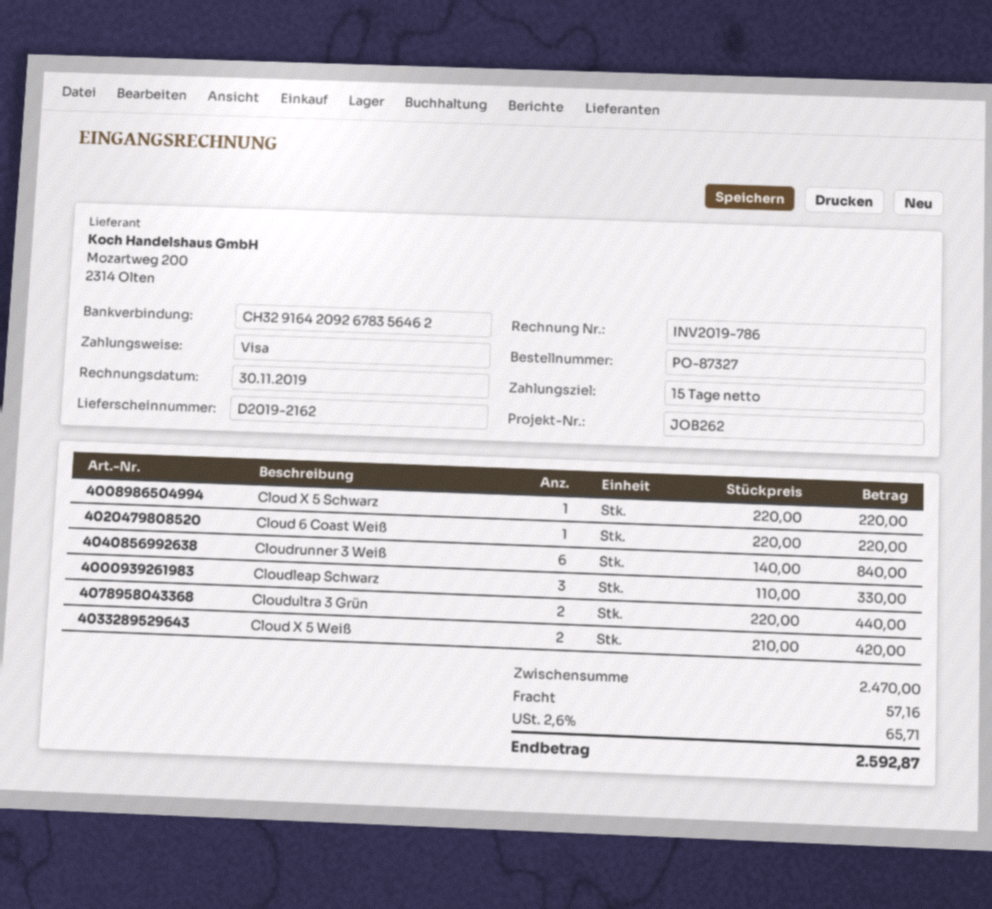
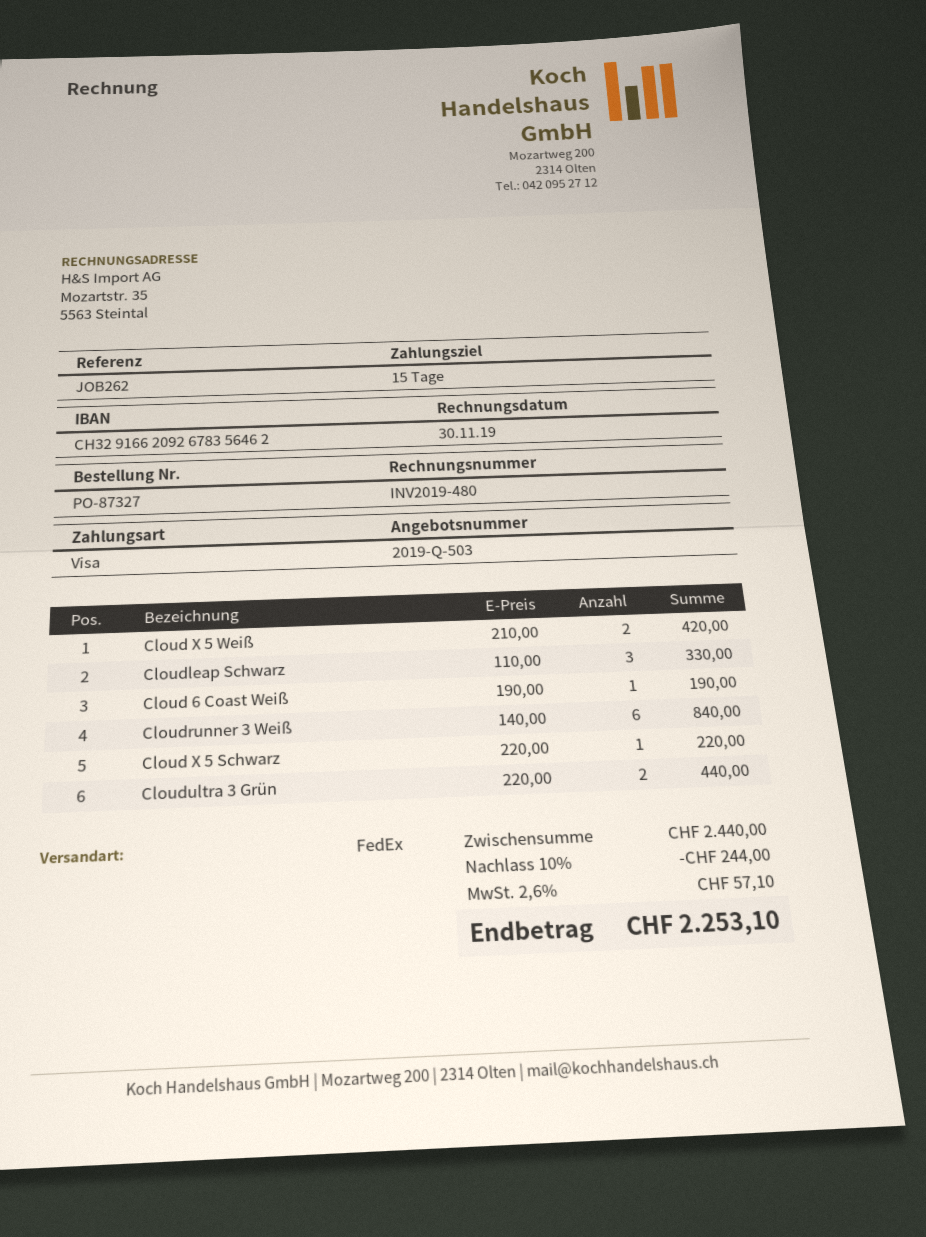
invoice number: INV2019-786 -> INV2019-480
bank account: CH3291642092678356462 -> CH3291662092678356462
Cloud 6 Coast Weiß: 1 x 220.00 = 220.00 -> 1 x 190.00 = 190.00
subtotal: 2470.00 -> 2440.00
discount: none -> 10% = 244.00
shipping: 57.16 -> none
tax: 2.6% = 65.71 -> 2.6% = 57.10
total: 2592.87 -> 2253.10

